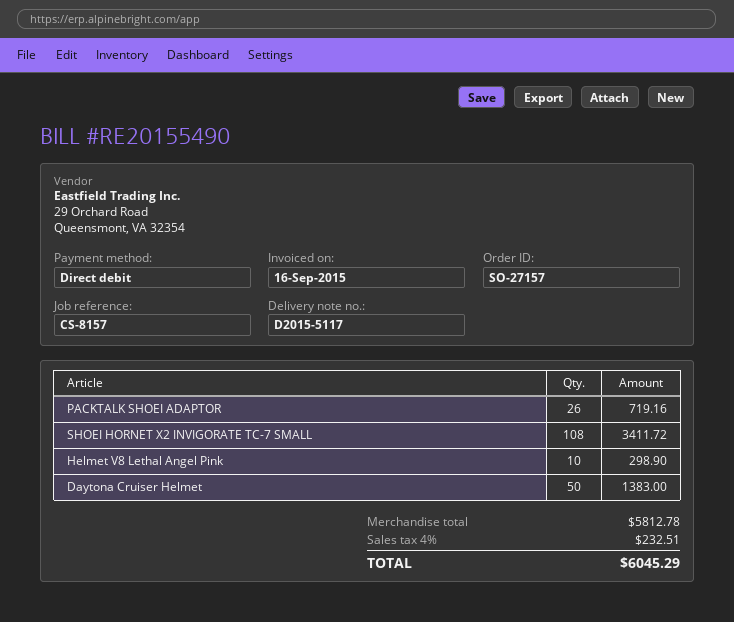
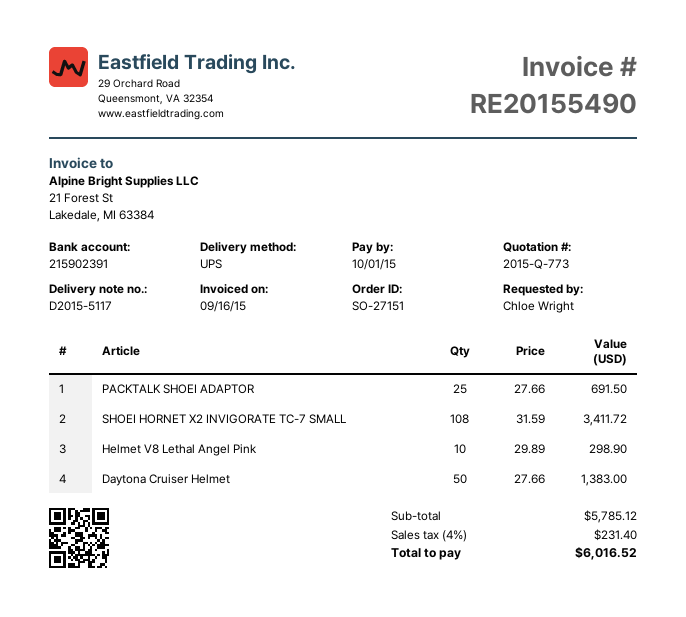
order number: SO-27157 -> SO-27151
PACKTALK SHOEI ADAPTOR: 26 for 719.16 -> 25 for 691.50
subtotal: 5812.78 -> 5785.12
tax: 4% = 232.51 -> 4% = 231.40
total: 6045.29 -> 6016.52

